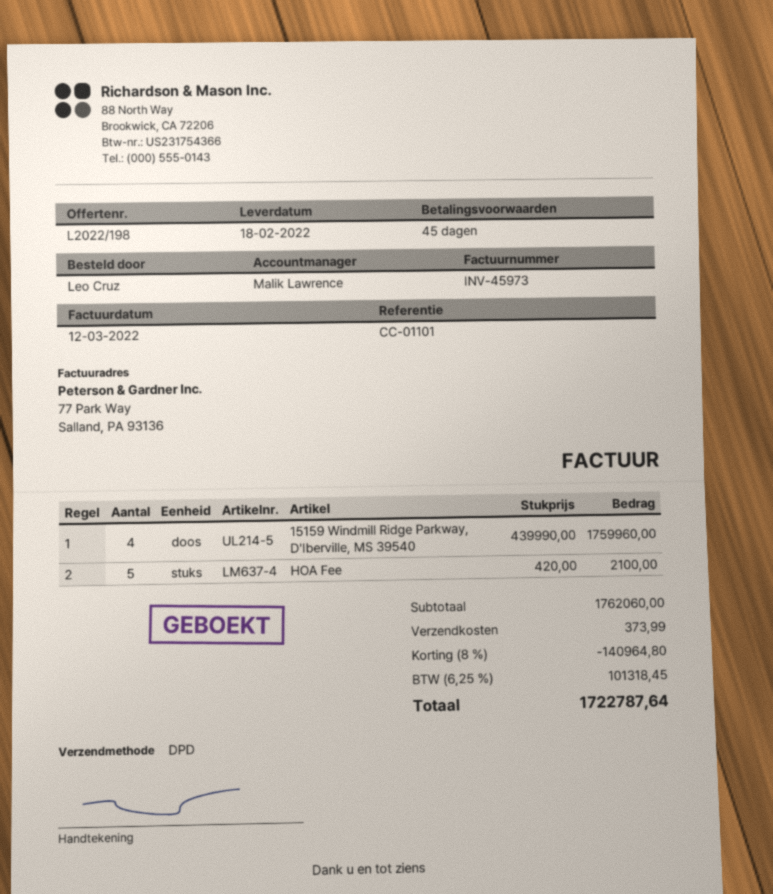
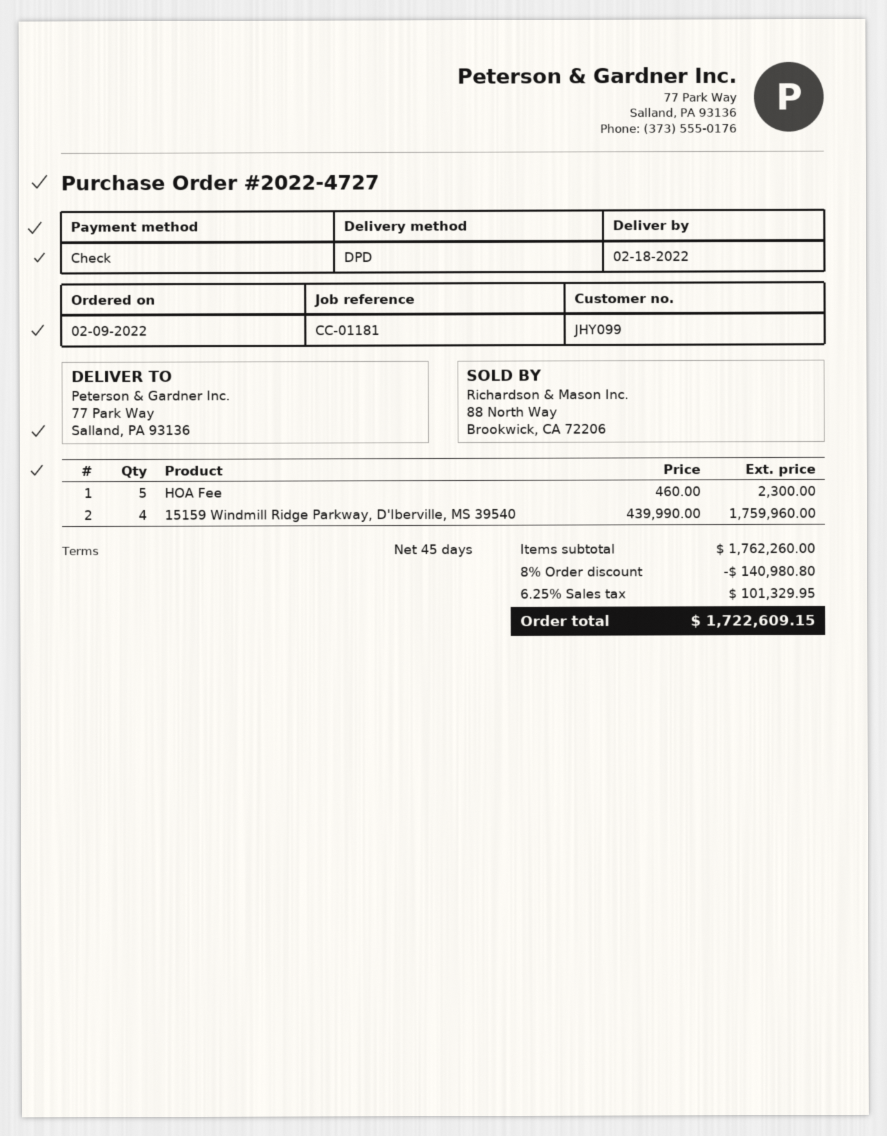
reference: CC-01101 -> CC-01181
HOA Fee: 5 x 420.00 = 2100.00 -> 5 x 460.00 = 2300.00
subtotal: 1762060.00 -> 1762260.00
discount: 8% = 140964.80 -> 8% = 140980.80
shipping: 373.99 -> none
tax: 6.25% = 101318.45 -> 6.25% = 101329.95
total: 1722787.64 -> 1722609.15

